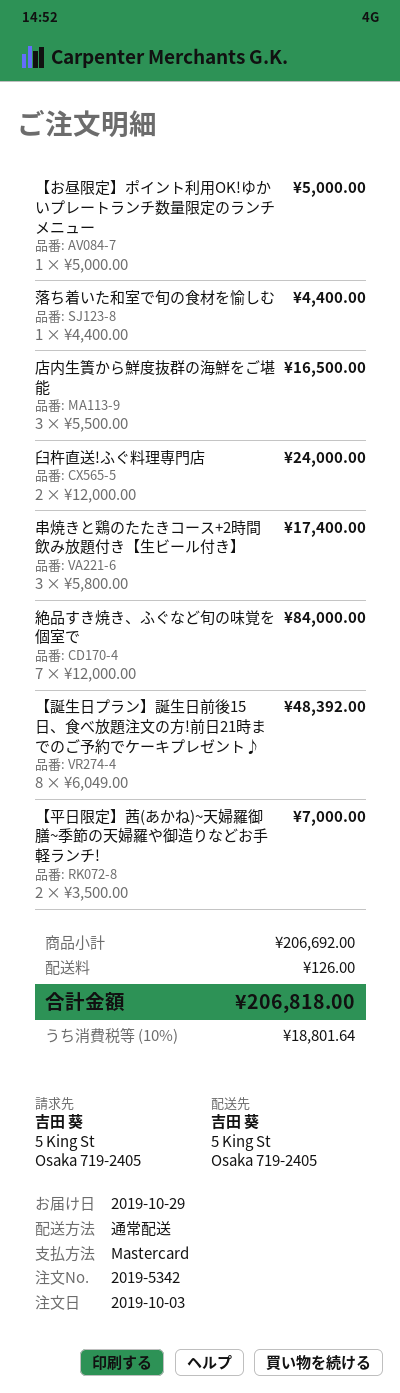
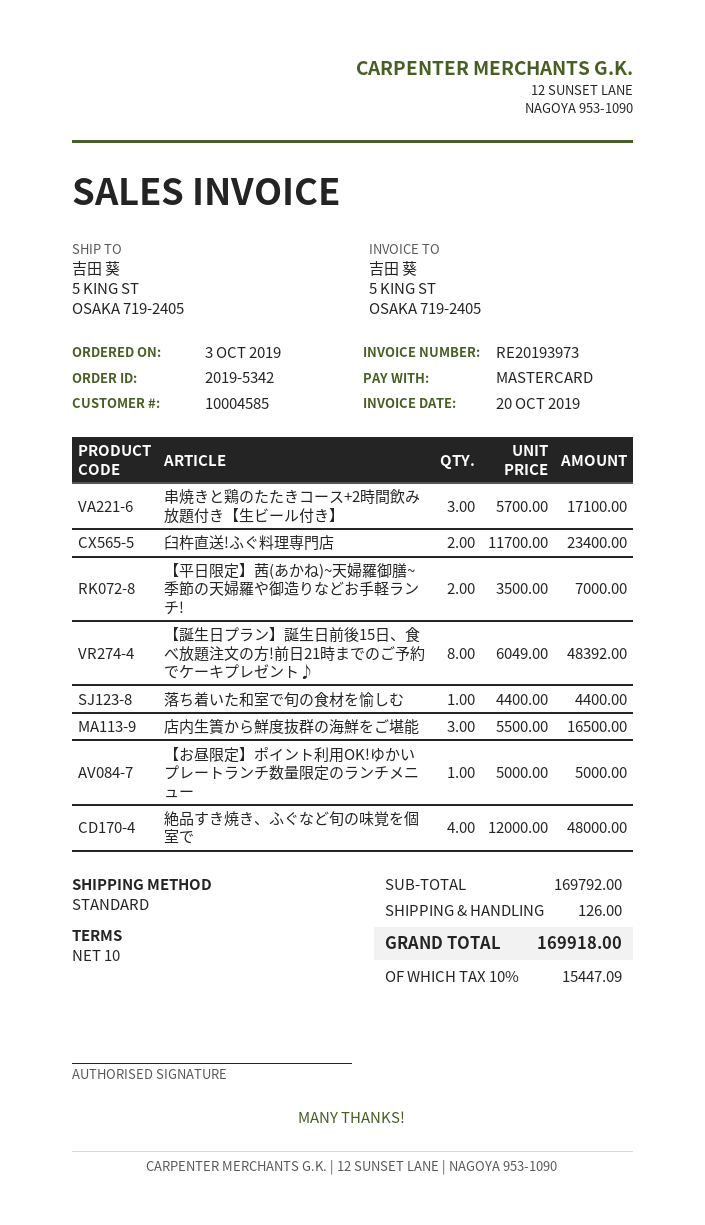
臼杵直送!ふぐ料理専門店: 2 x 12000.00 = 24000.00 -> 2 x 11700.00 = 23400.00
串焼きと鶏のたたきコース+2時間飲み放題付き【生ビール付き】: 3 x 5800.00 = 17400.00 -> 3 x 5700.00 = 17100.00
絶品すき焼き、ふぐなど旬の味覚を個室で: 7 x 12000.00 = 84000.00 -> 4 x 12000.00 = 48000.00
subtotal: 206692.00 -> 169792.00
tax: 10% = 18801.64 -> 10% = 15447.09
total: 206818.00 -> 169918.00

